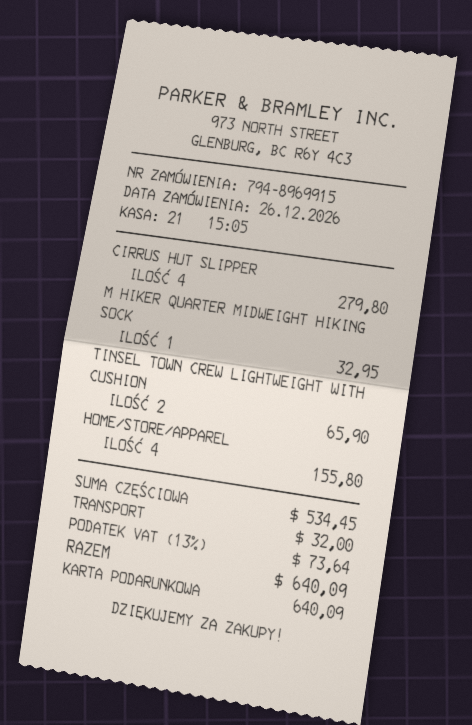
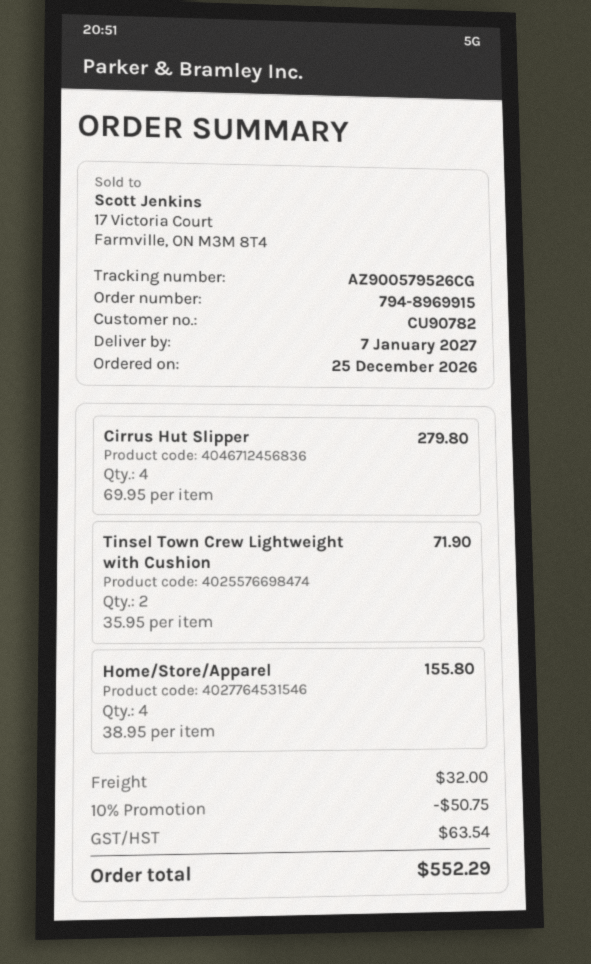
order date: 2026-12-26 -> 2026-12-25
M HIKER QUARTER MIDWEIGHT HIKING SOCK: 1 for 32.95 -> none
TINSEL TOWN CREW LIGHTWEIGHT WITH CUSHION: 2 for 65.90 -> 2 for 71.90
discount: none -> 10% = 50.75
tax: 73.64 -> 63.54
total: 640.09 -> 552.29

